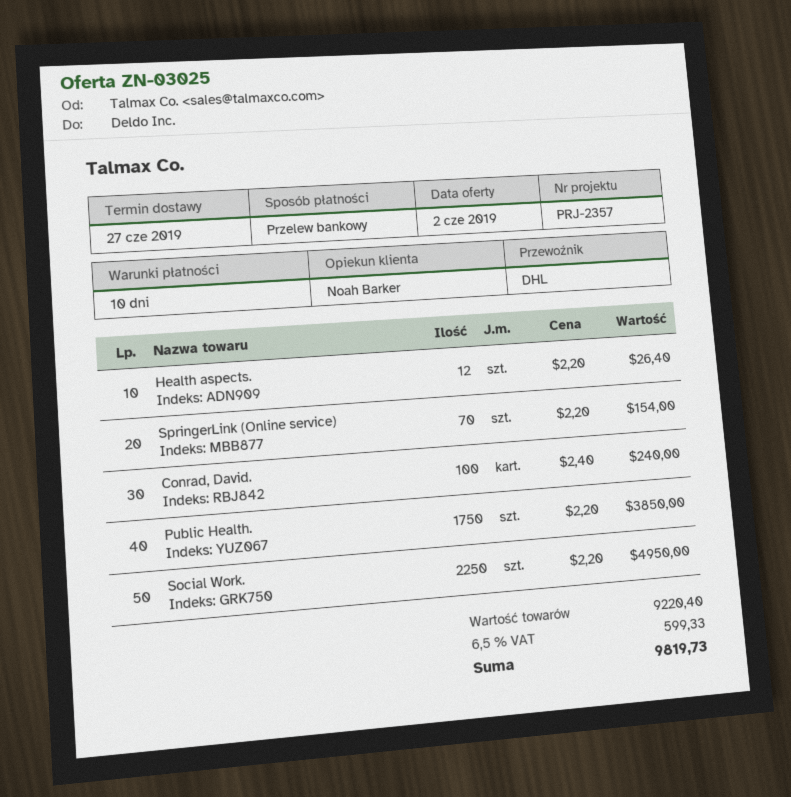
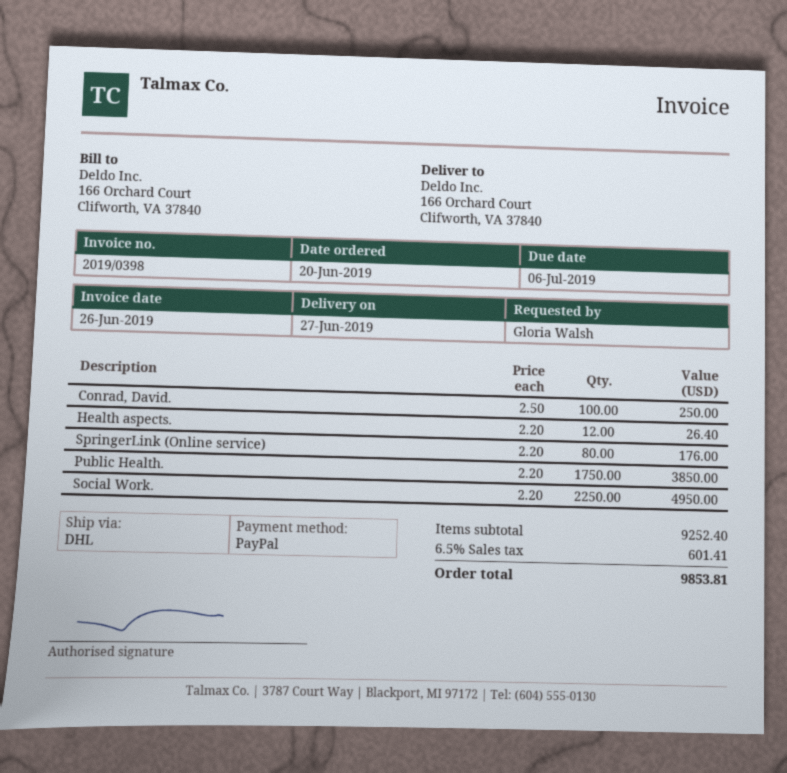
payment method: bank transfer -> PayPal
SpringerLink (Online service): 70 x 2.20 = 154.00 -> 80 x 2.20 = 176.00
Conrad, David.: 100 x 2.40 = 240.00 -> 100 x 2.50 = 250.00
subtotal: 9220.40 -> 9252.40
tax: 6.5% = 599.33 -> 6.5% = 601.41
total: 9819.73 -> 9853.81

